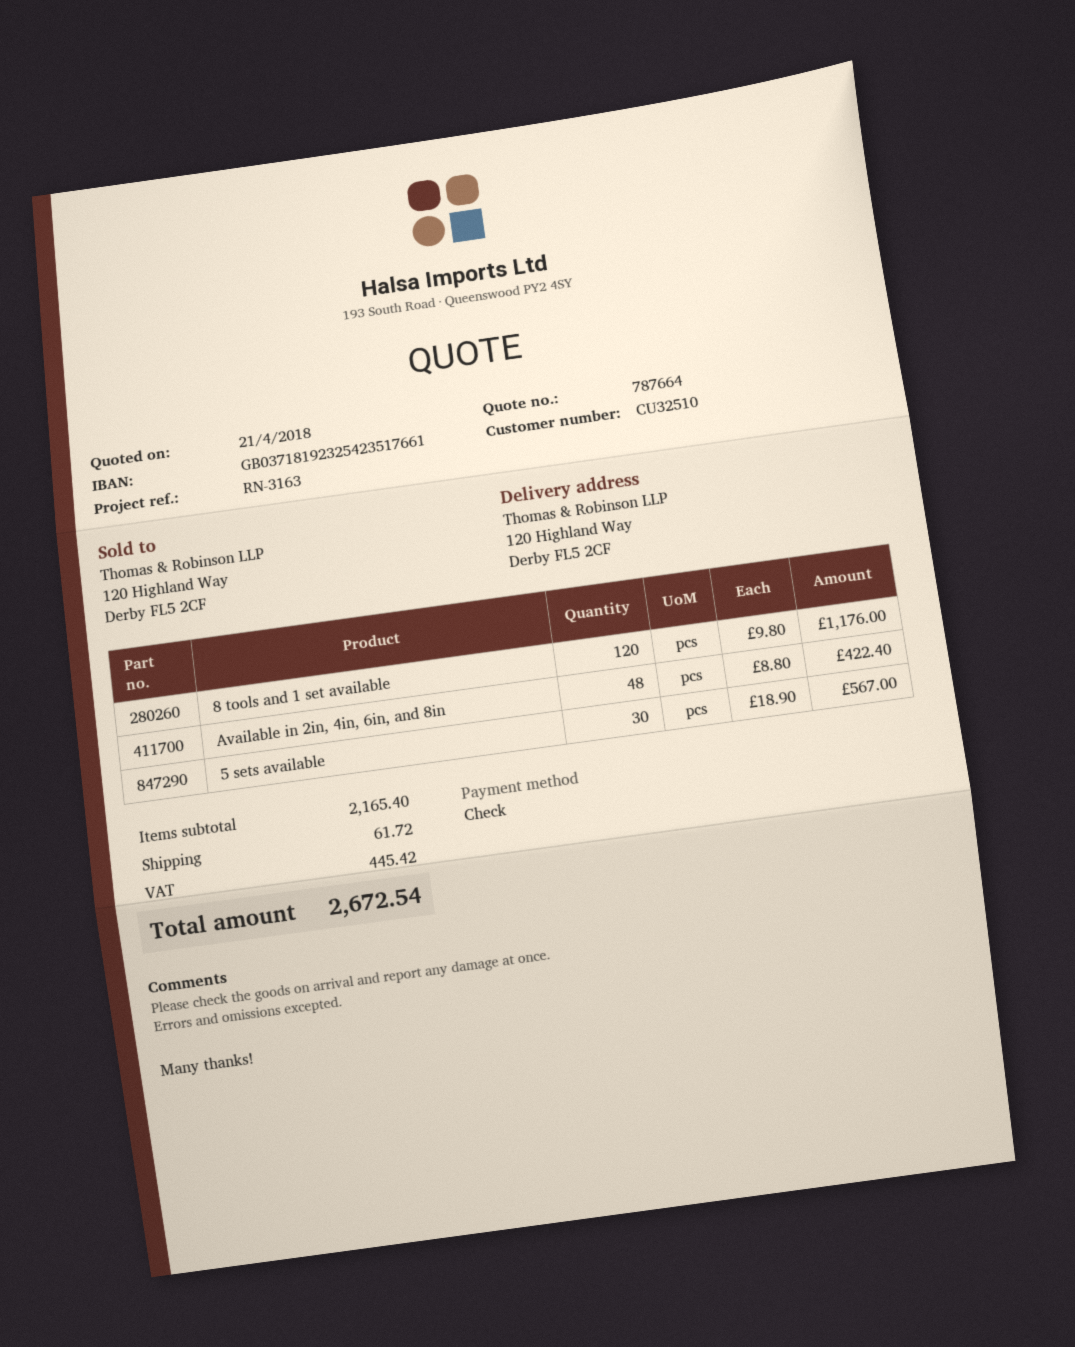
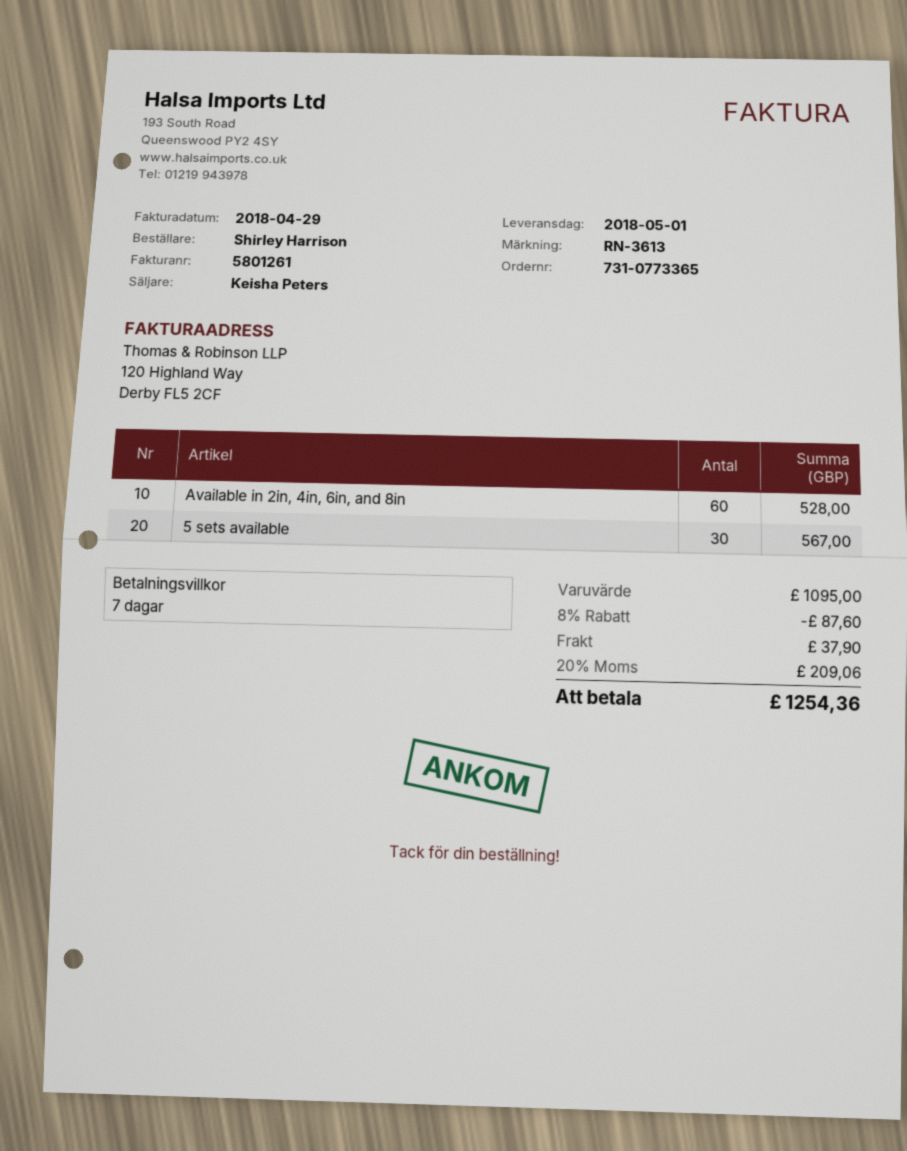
reference: RN-3163 -> RN-3613
8 tools and 1 set available: 120 for 1176.00 -> none
Available in 2in, 4in, 6in, and 8in: 48 for 422.40 -> 60 for 528.00
subtotal: 2165.40 -> 1095.00
discount: none -> 8% = 87.60
shipping: 61.72 -> 37.90
tax: 445.42 -> 209.06
total: 2672.54 -> 1254.36

